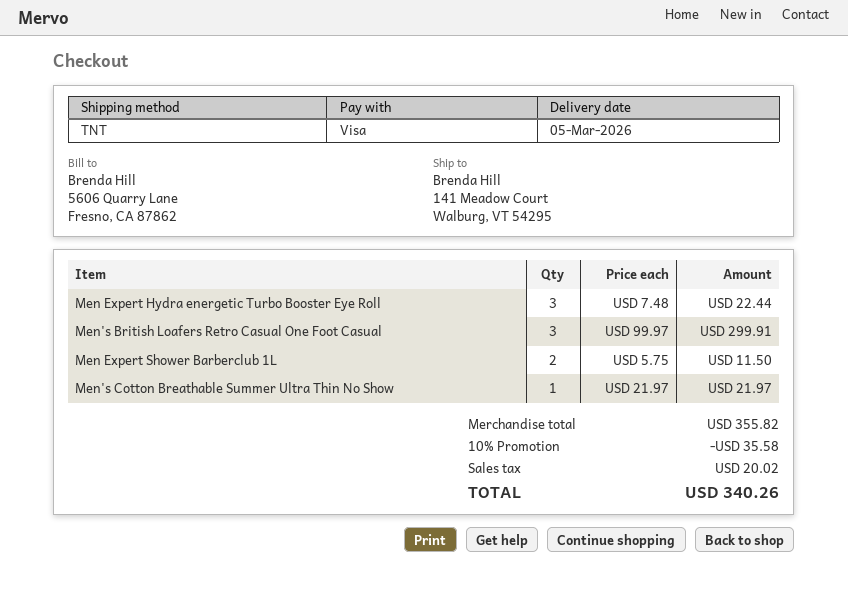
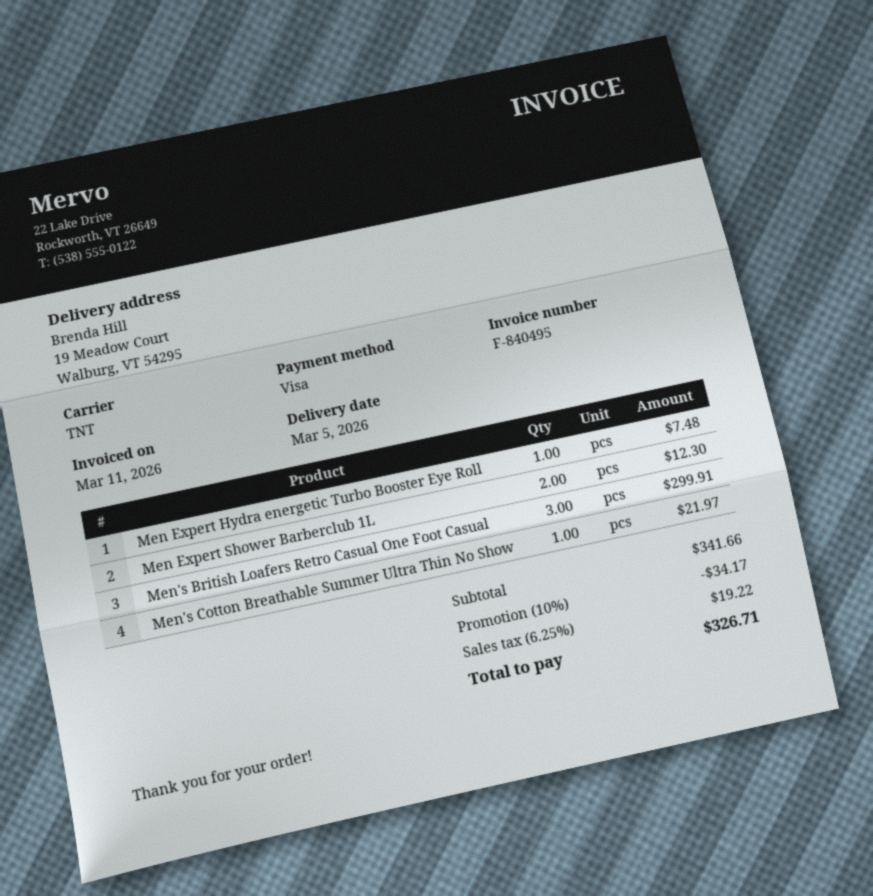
ship to: 141 Meadow Court, Walburg, VT 54295 -> 19 Meadow Court, Walburg, VT 54295
Men Expert Hydra energetic Turbo Booster Eye Roll: 3 for 22.44 -> 1 for 7.48
Men Expert Shower Barberclub 1L: 2 for 11.50 -> 2 for 12.30
subtotal: 355.82 -> 341.66
discount: 10% = 35.58 -> 10% = 34.17
tax: 20.02 -> 19.22
total: 340.26 -> 326.71

